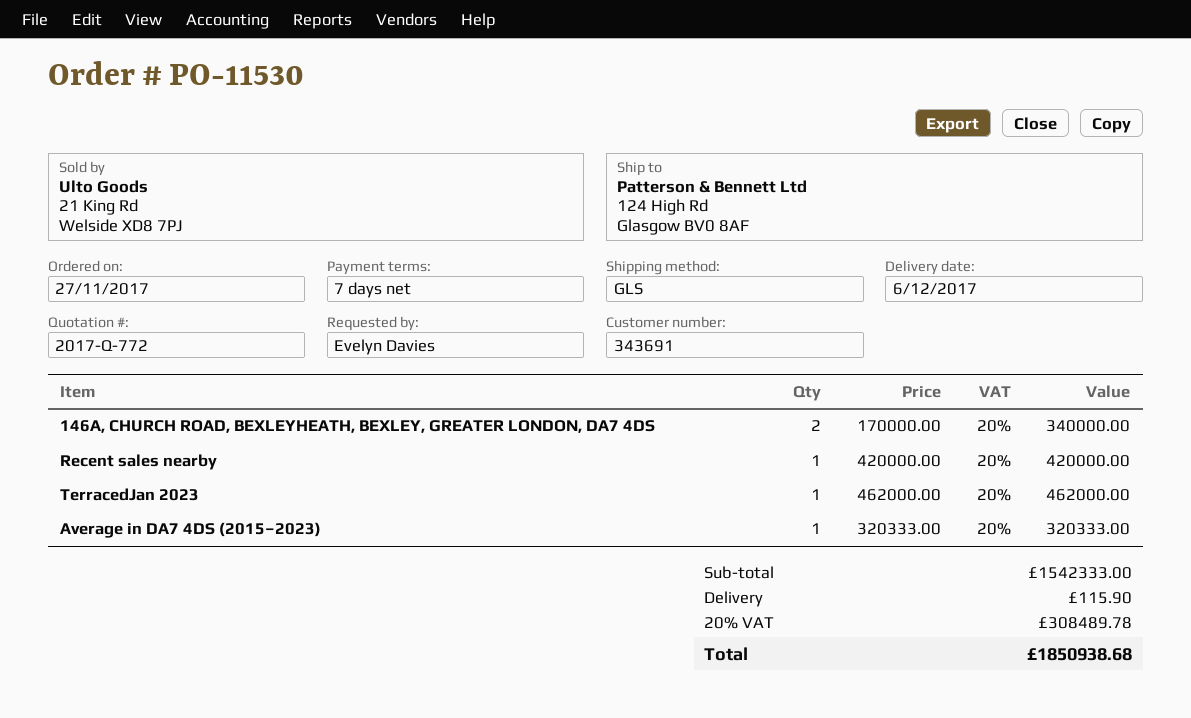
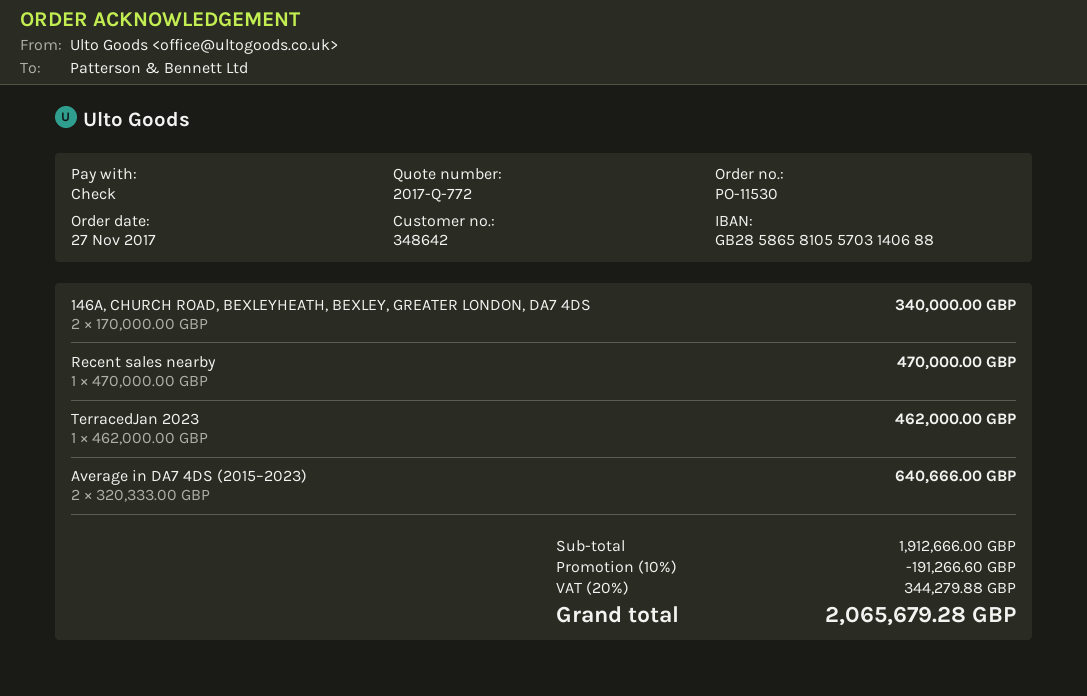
customer number: 343691 -> 348642
Recent sales nearby: 1 x 420000.00 = 420000.00 -> 1 x 470000.00 = 470000.00
Average in DA7 4DS (2015–2023): 1 x 320333.00 = 320333.00 -> 2 x 320333.00 = 640666.00
subtotal: 1542333.00 -> 1912666.00
discount: none -> 10% = 191266.60
shipping: 115.90 -> none
tax: 20% = 308489.78 -> 20% = 344279.88
total: 1850938.68 -> 2065679.28

